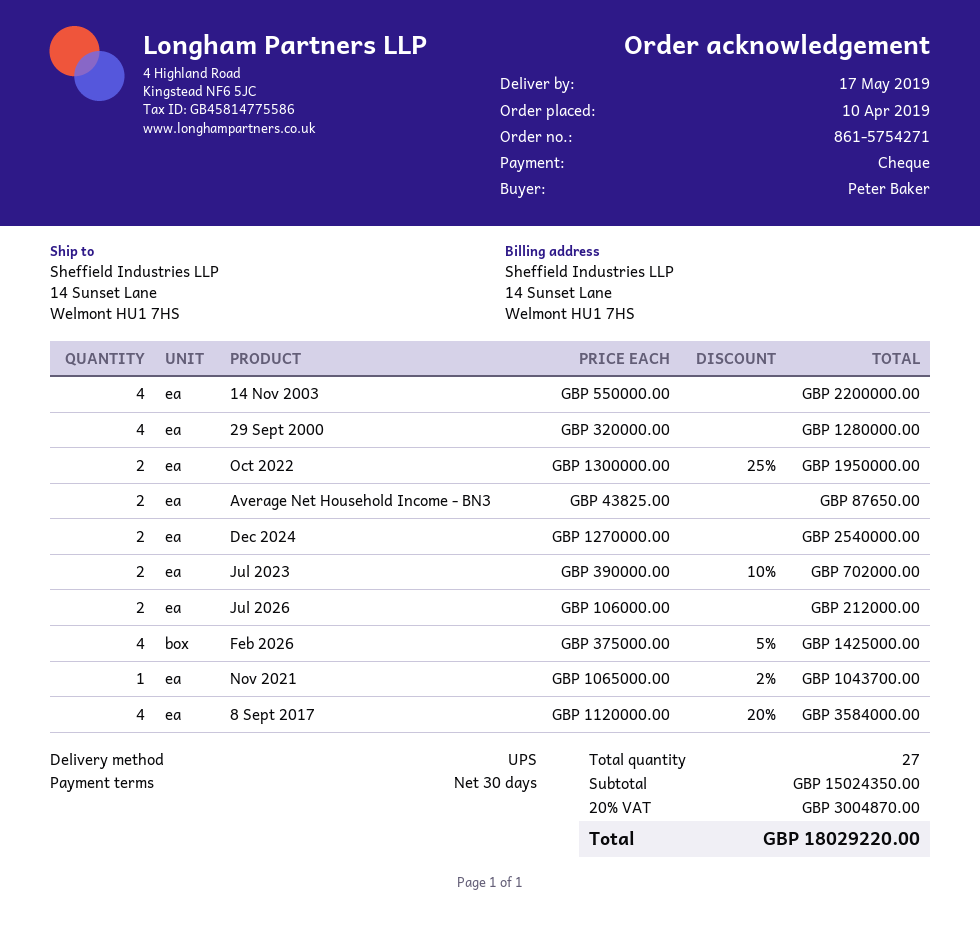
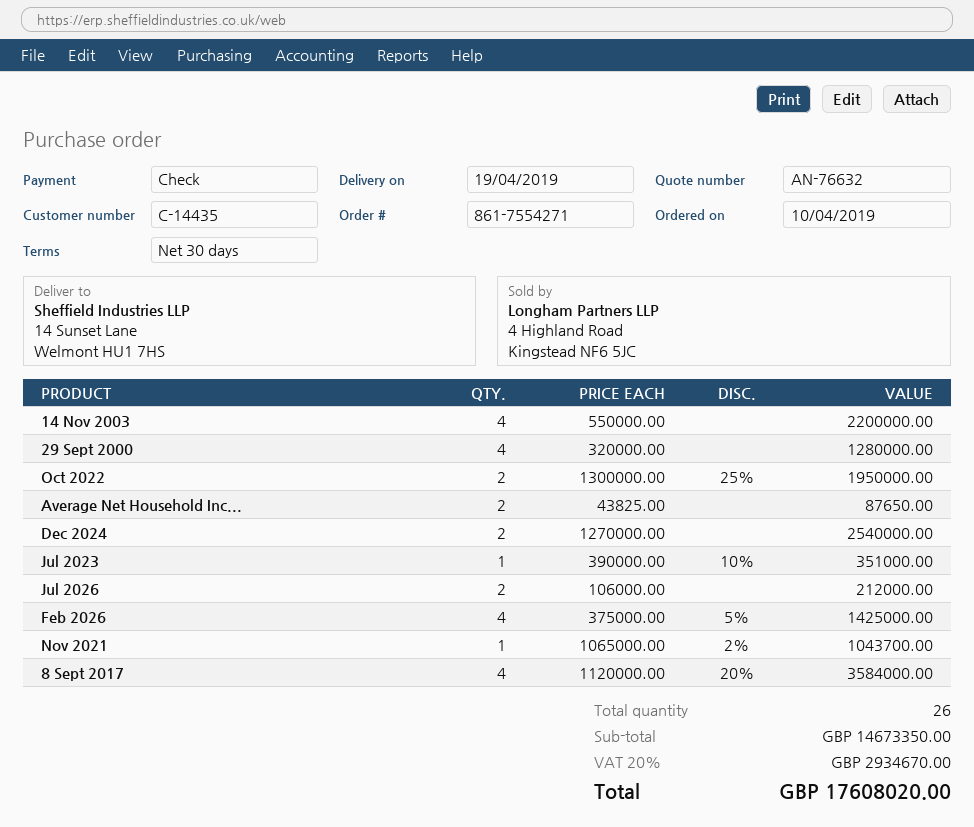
order number: 861-5754271 -> 861-7554271
delivery date: 2019-05-17 -> 2019-04-19
Jul 2023: 2 x 390000.00 - 10% = 702000.00 -> 1 x 390000.00 - 10% = 351000.00
total quantity: 27 -> 26
subtotal: 15024350.00 -> 14673350.00
tax: 20% = 3004870.00 -> 20% = 2934670.00
total: 18029220.00 -> 17608020.00

